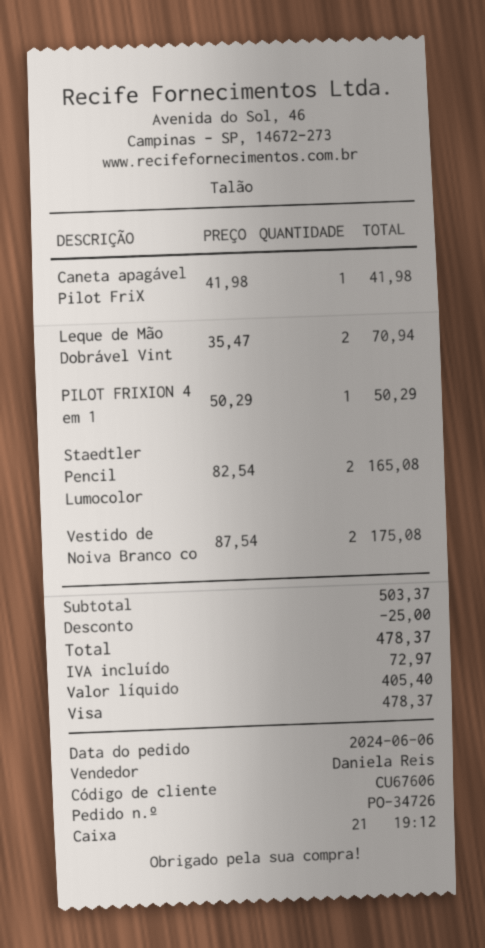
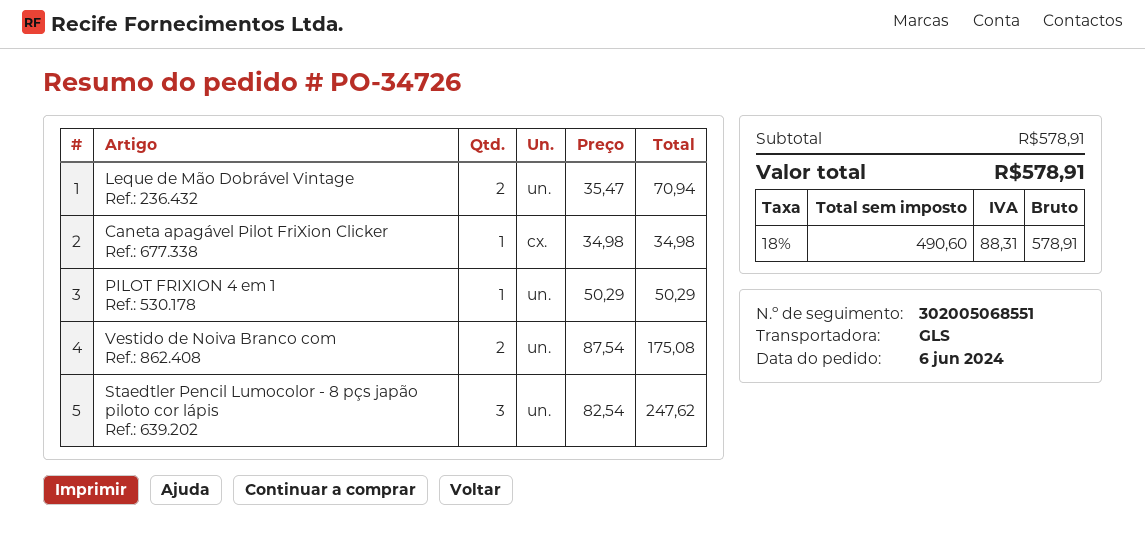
Caneta apagável Pilot FriX: 1 x 41.98 = 41.98 -> 1 x 34.98 = 34.98
Staedtler Pencil Lumocolor: 2 x 82.54 = 165.08 -> 3 x 82.54 = 247.62
subtotal: 503.37 -> 578.91
discount: 25.00 -> none
net: 405.40 -> 490.60
tax: 72.97 -> 88.31
total: 478.37 -> 578.91

